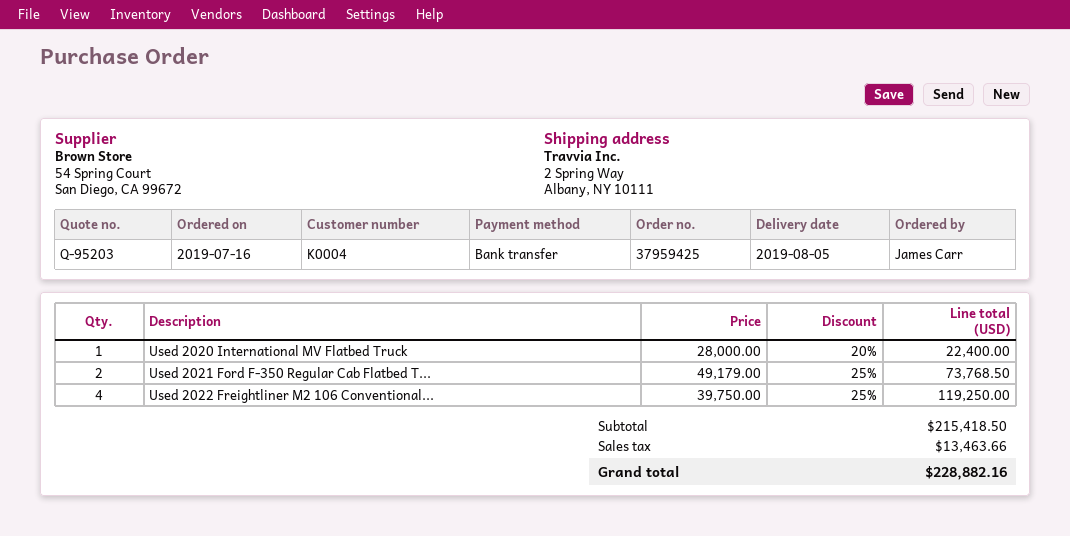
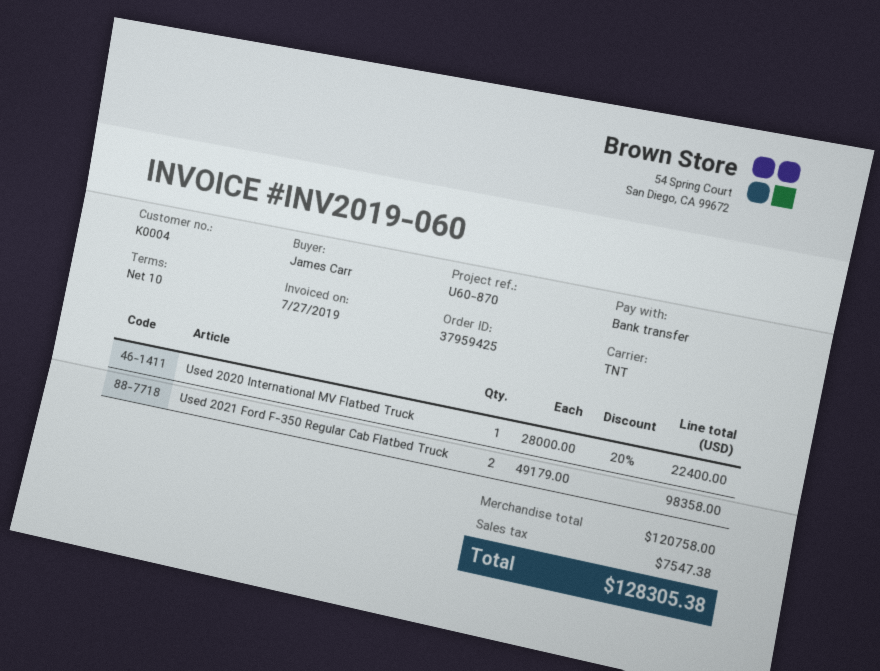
Used 2021 Ford F-350 Regular Cab Flatbed T...: 2 x 49179.00 - 25% = 73768.50 -> 2 x 49179.00 = 98358.00
Used 2022 Freightliner M2 106 Conventional...: 4 x 39750.00 - 25% = 119250.00 -> none
subtotal: 215418.50 -> 120758.00
tax: 13463.66 -> 7547.38
total: 228882.16 -> 128305.38

